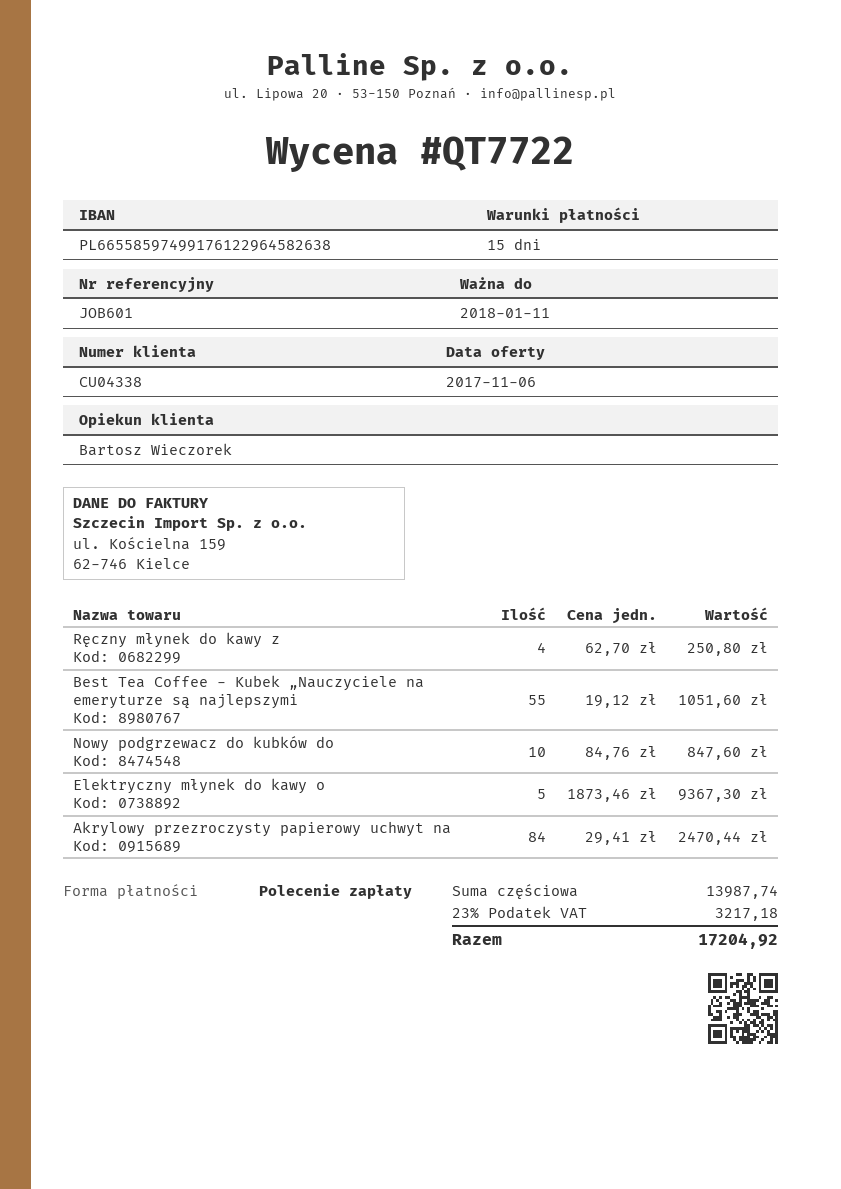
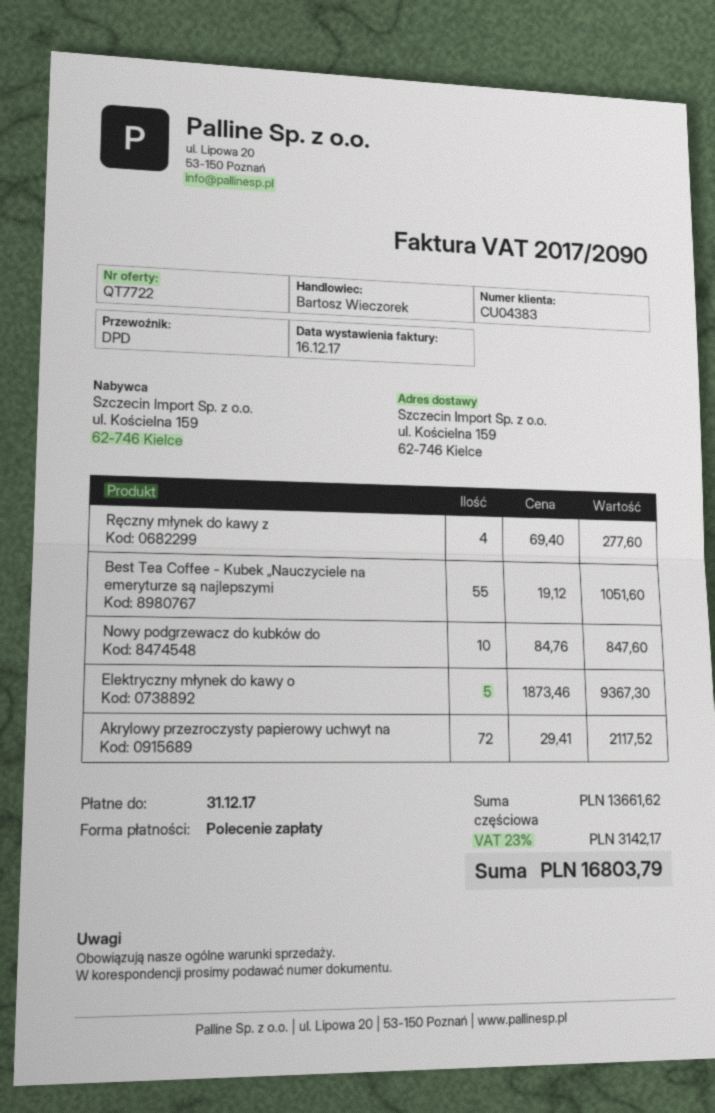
customer number: CU04338 -> CU04383
Ręczny młynek do kawy z: 4 x 62.70 = 250.80 -> 4 x 69.40 = 277.60
Akrylowy przezroczysty papierowy uchwyt na: 84 x 29.41 = 2470.44 -> 72 x 29.41 = 2117.52
subtotal: 13987.74 -> 13661.62
tax: 23% = 3217.18 -> 23% = 3142.17
total: 17204.92 -> 16803.79

